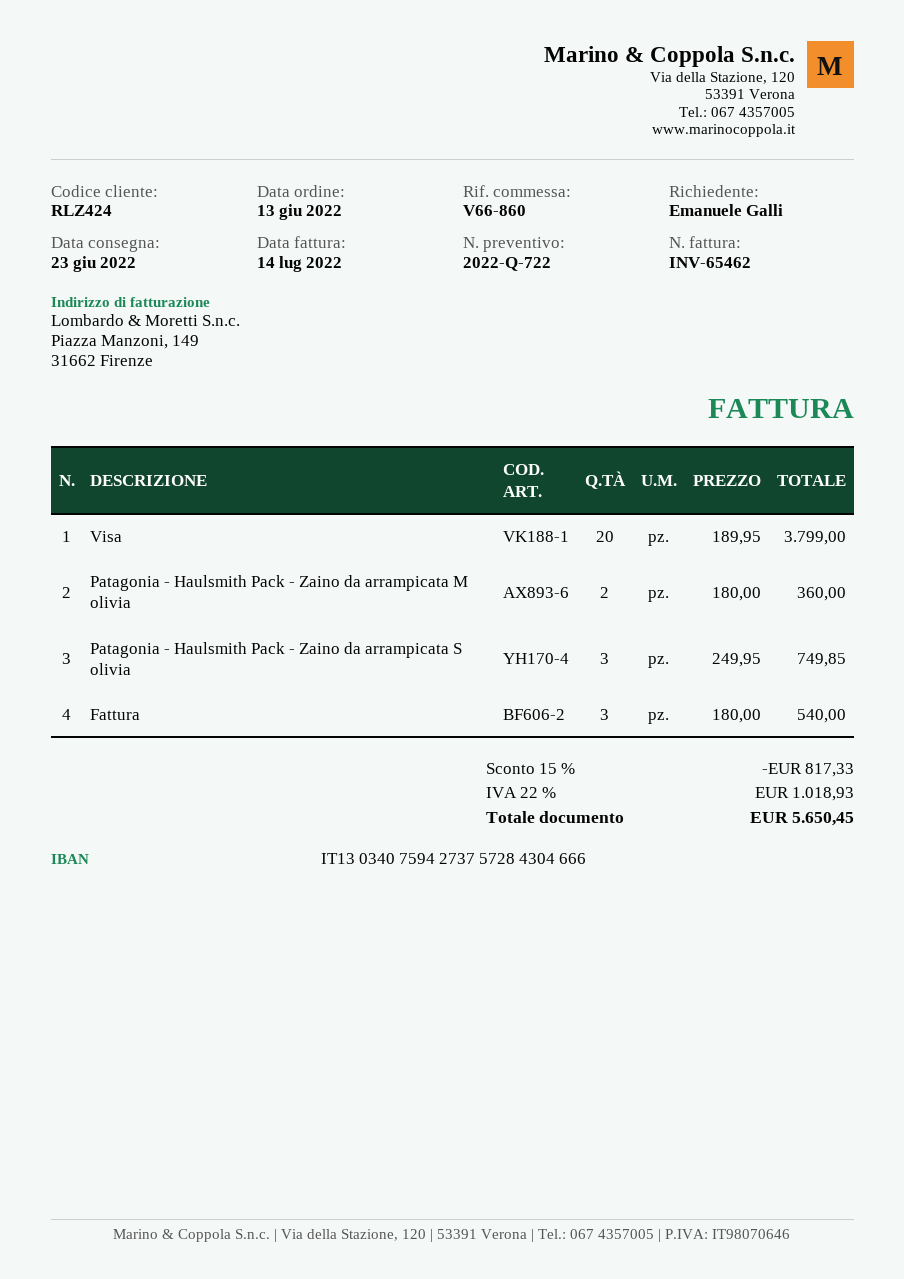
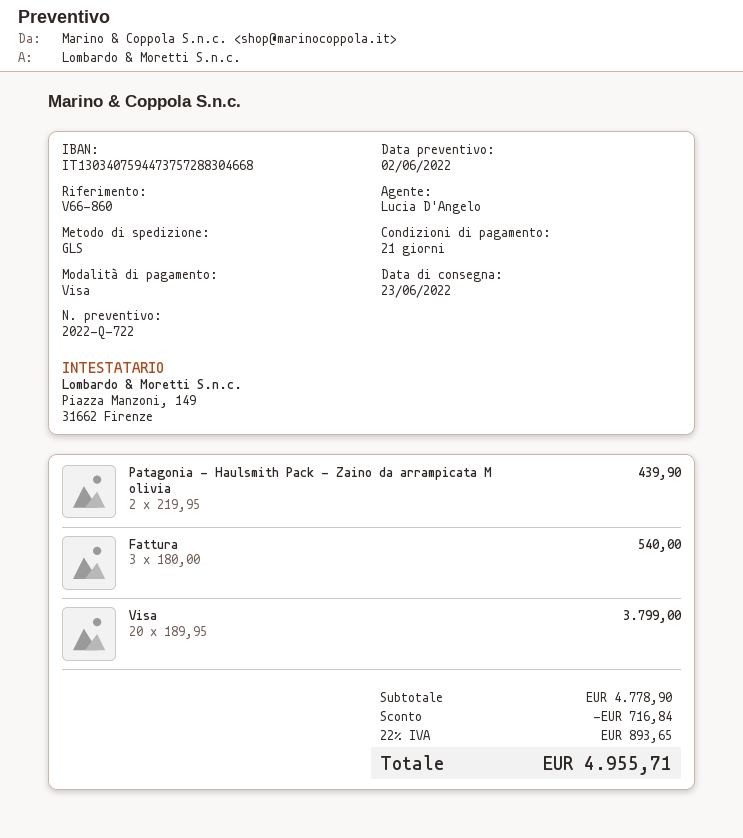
bank account: IT1303407594273757284304666 -> IT1303407594473757288304668
Patagonia - Haulsmith Pack - Zaino da arrampicata M olivia: 2 x 180.00 = 360.00 -> 2 x 219.95 = 439.90
Patagonia - Haulsmith Pack - Zaino da arrampicata S olivia: 3 x 249.95 = 749.85 -> none
discount: 817.33 -> 716.84
tax: 22% = 1018.93 -> 22% = 893.65
total: 5650.45 -> 4955.71

